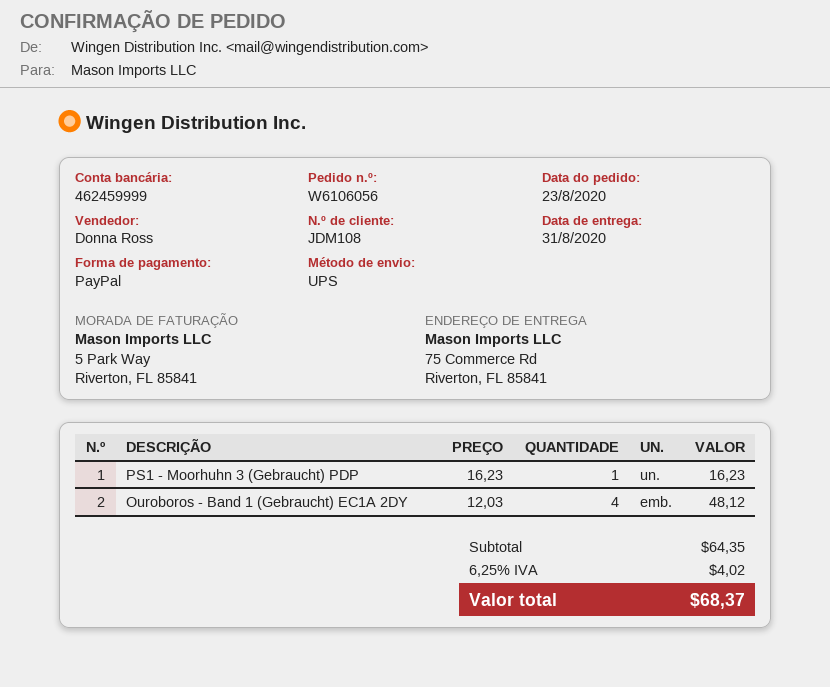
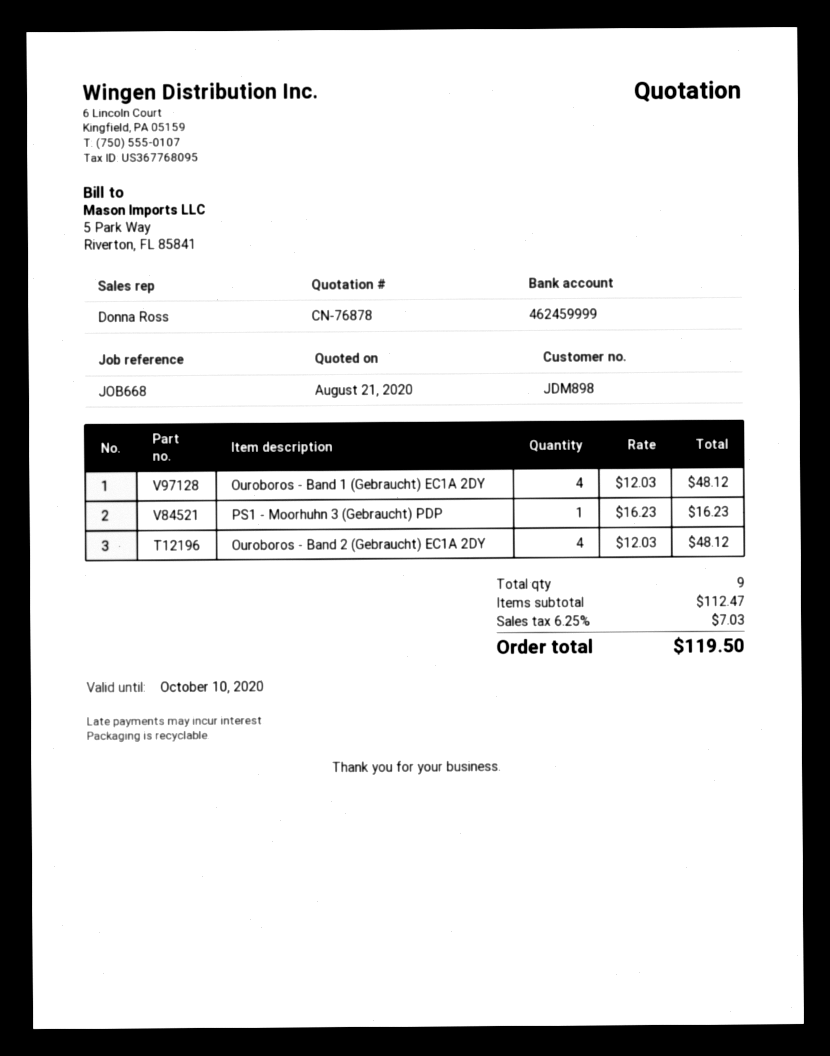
customer number: JDM108 -> JDM898
Ouroboros - Band 2 (Gebraucht) EC1A 2DY: none -> 4 x 12.03 = 48.12
subtotal: 64.35 -> 112.47
tax: 6.25% = 4.02 -> 6.25% = 7.03
total: 68.37 -> 119.50

